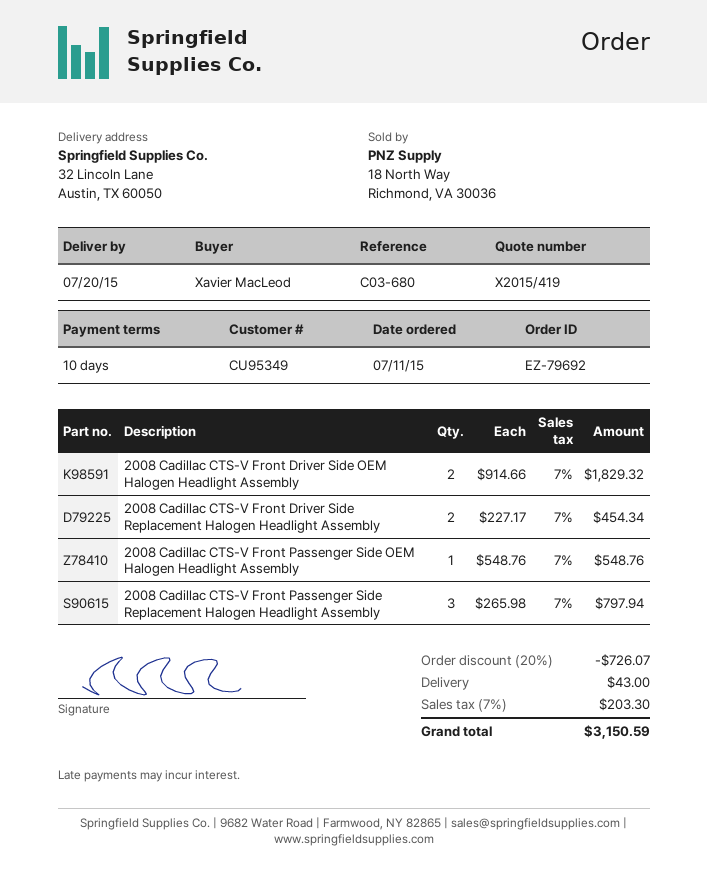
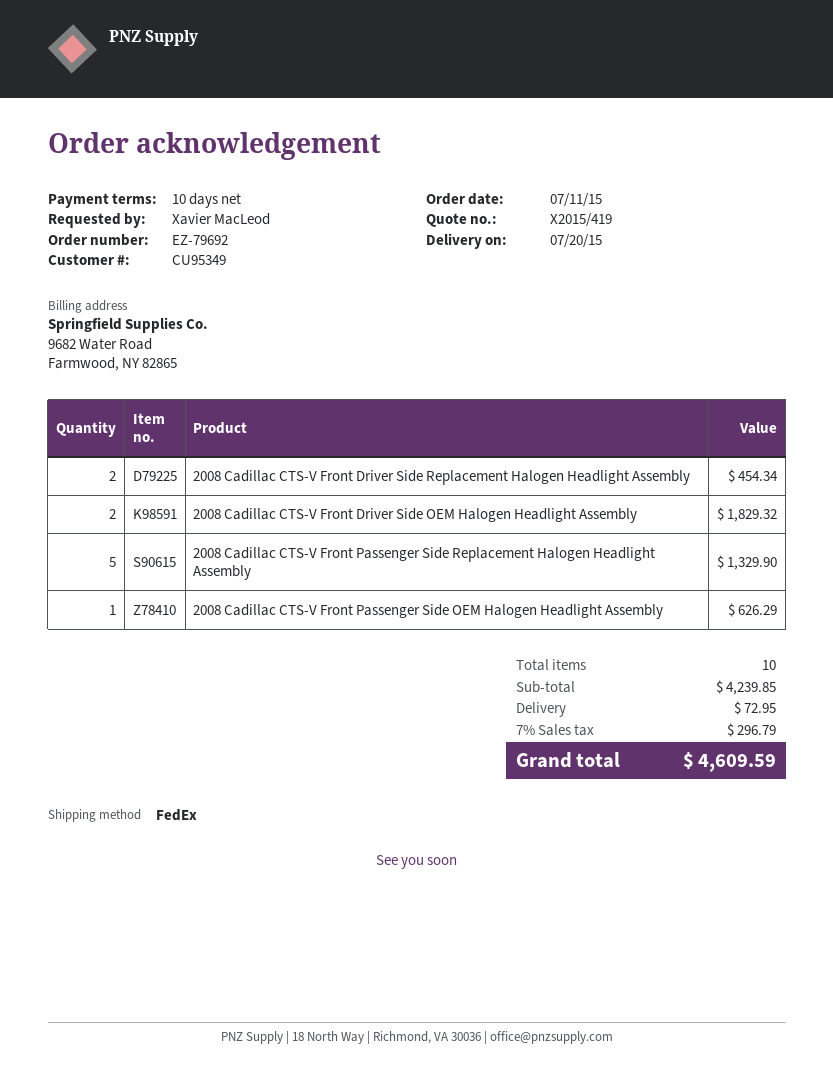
2008 Cadillac CTS-V Front Passenger Side OEM Halogen Headlight Assembly: 1 for 548.76 -> 1 for 626.29
2008 Cadillac CTS-V Front Passenger Side Replacement Halogen Headlight Assembly: 3 for 797.94 -> 5 for 1329.90
discount: 20% = 726.07 -> none
shipping: 43.00 -> 72.95
tax: 7% = 203.30 -> 7% = 296.79
total: 3150.59 -> 4609.59

